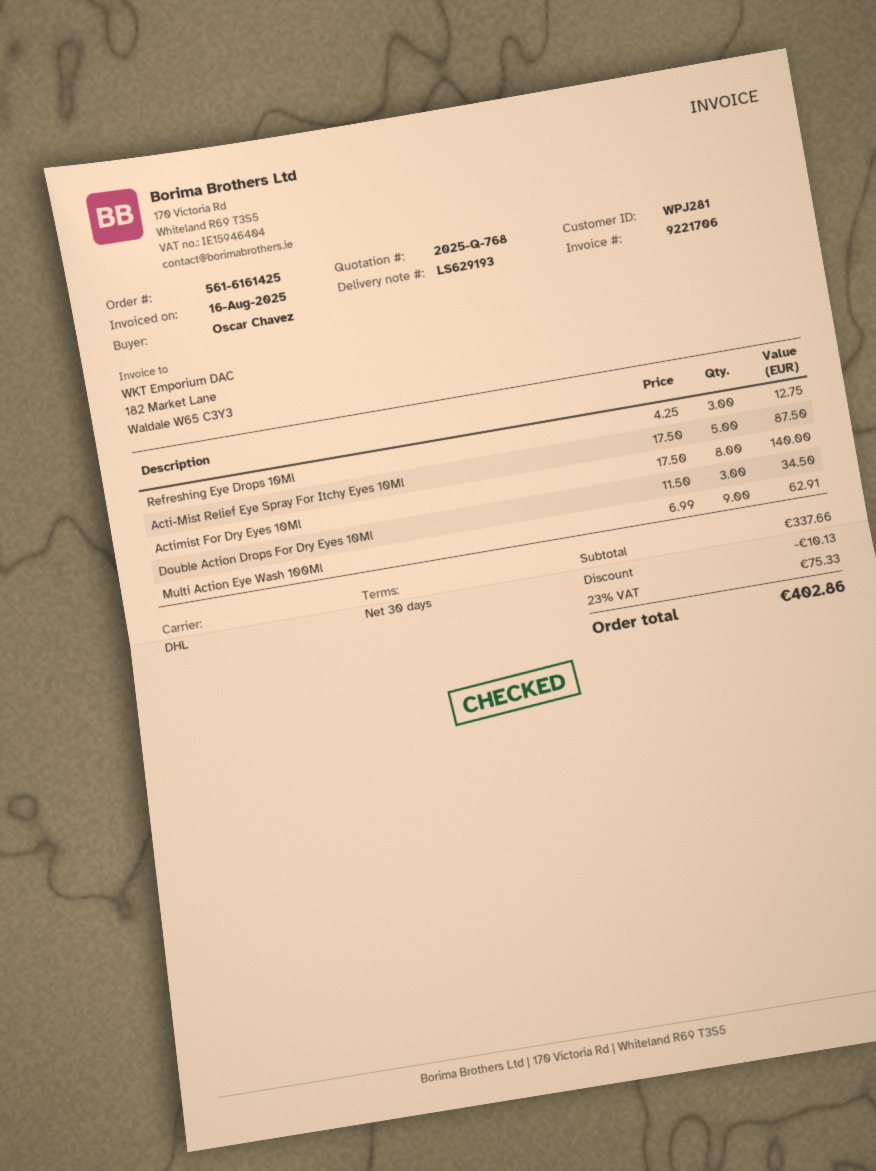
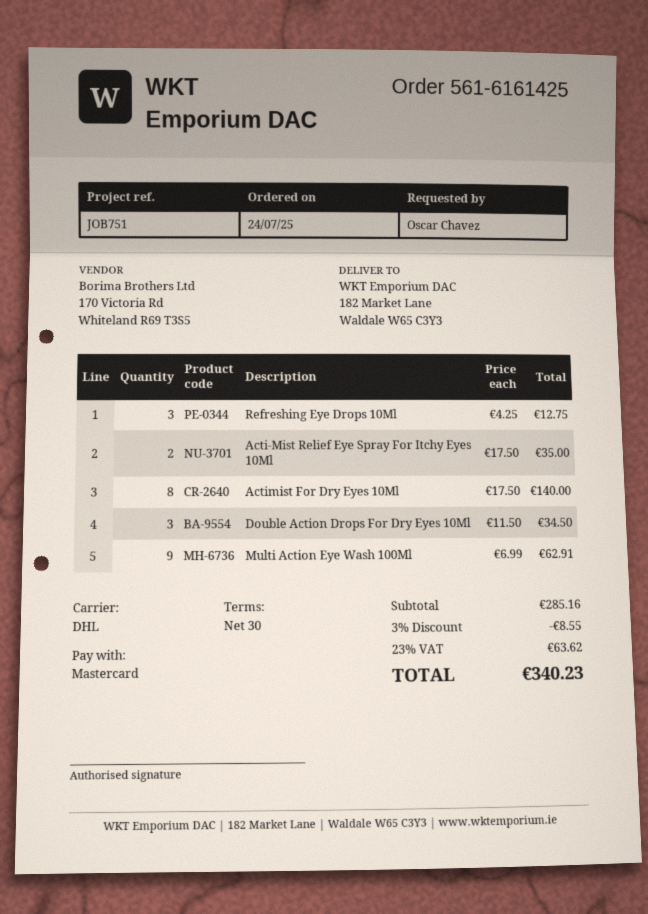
Acti-Mist Relief Eye Spray For Itchy Eyes 10Ml: 5 x 17.50 = 87.50 -> 2 x 17.50 = 35.00
subtotal: 337.66 -> 285.16
discount: 10.13 -> 8.55
tax: 23% = 75.33 -> 23% = 63.62
total: 402.86 -> 340.23

